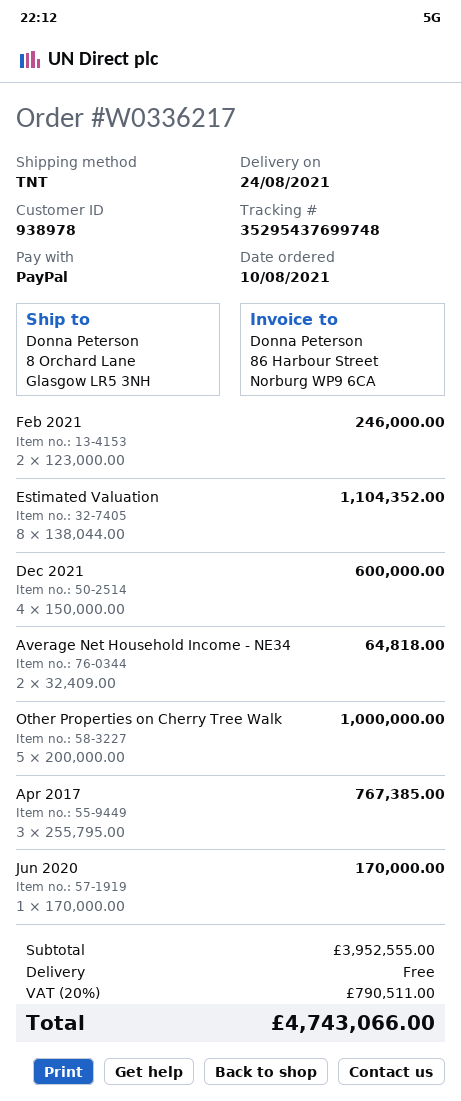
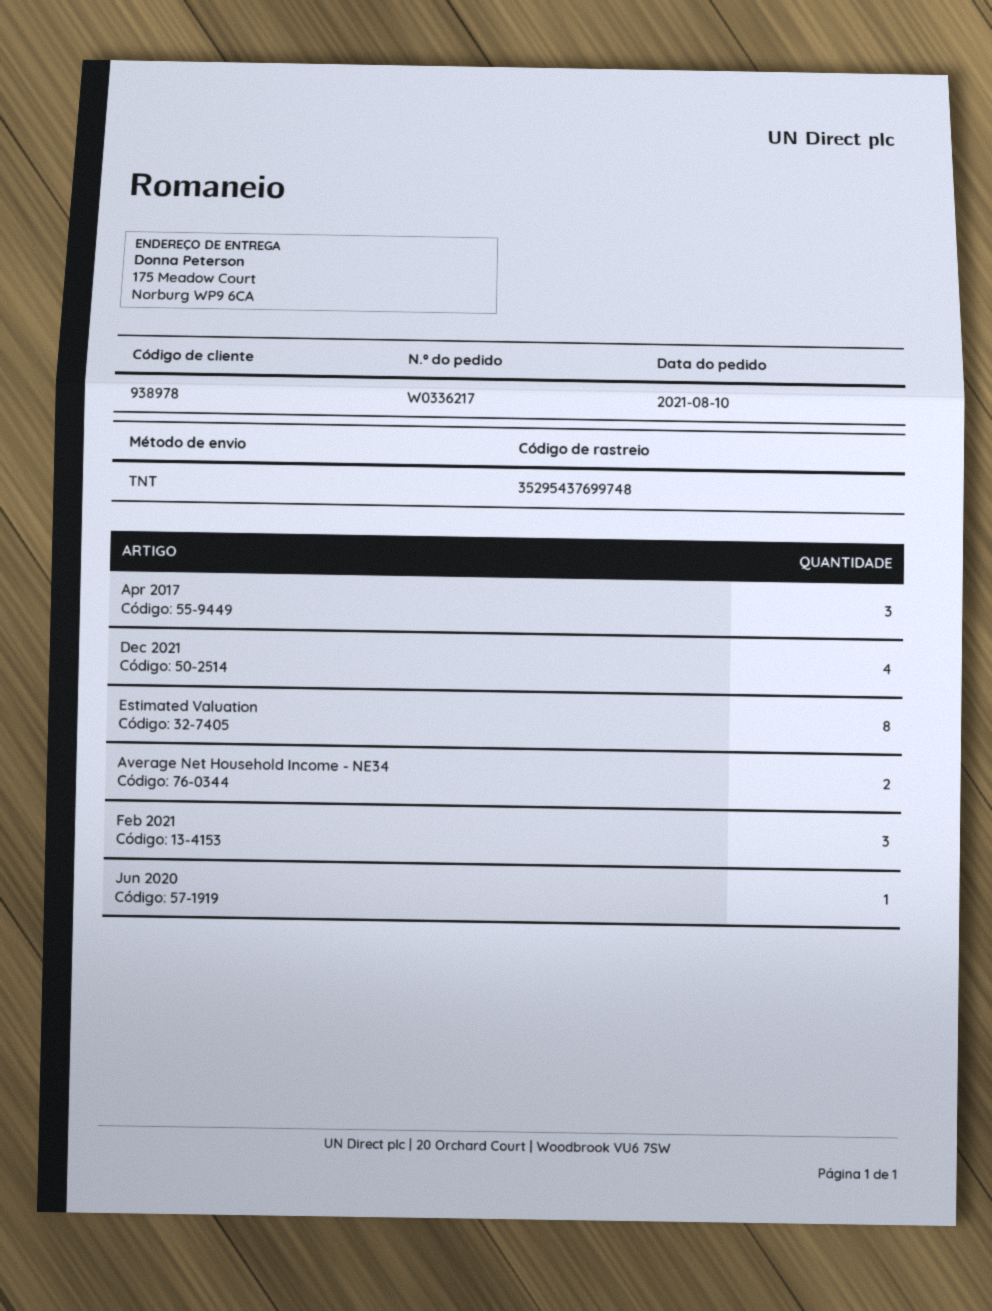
ship to: 8 Orchard Lane, Glasgow LR5 3NH -> 175 Meadow Court, Norburg WP9 6CA
Feb 2021: 2 -> 3
Other Properties on Cherry Tree Walk: 5 -> none

